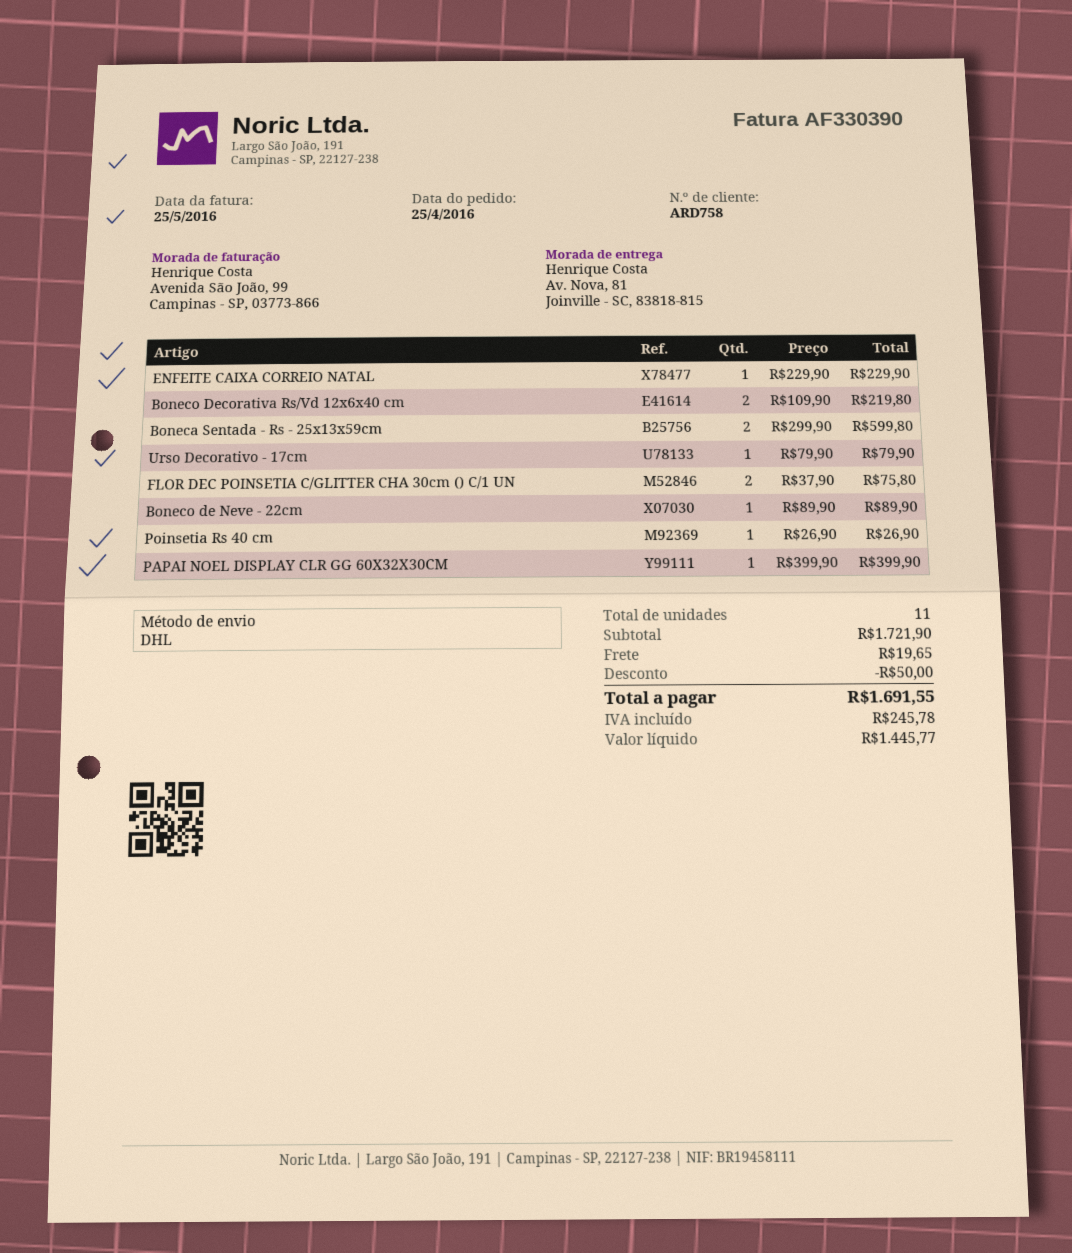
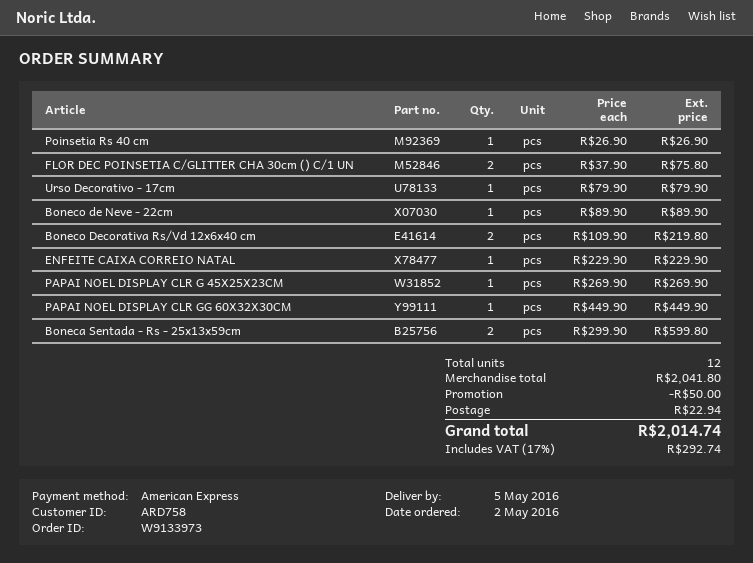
order date: 2016-04-25 -> 2016-05-02
PAPAI NOEL DISPLAY CLR GG 60X32X30CM: 1 x 399.90 = 399.90 -> 1 x 449.90 = 449.90
PAPAI NOEL DISPLAY CLR G 45X25X23CM: none -> 1 x 269.90 = 269.90
total quantity: 11 -> 12
subtotal: 1721.90 -> 2041.80
shipping: 19.65 -> 22.94
tax: 245.78 -> 292.74
total: 1691.55 -> 2014.74

